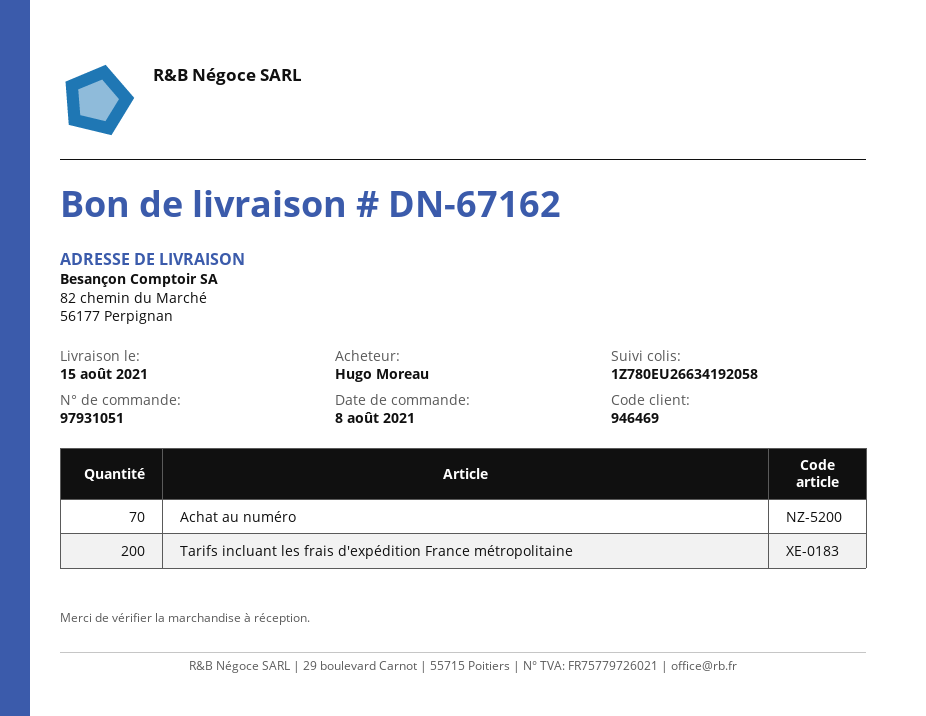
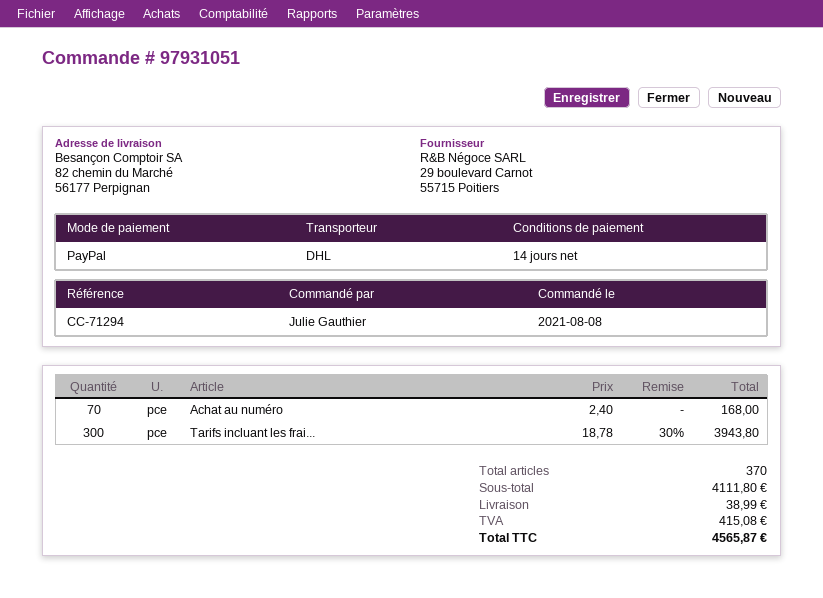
ordered by: Hugo Moreau -> Julie Gauthier
Tarifs incluant les frais d'expédition France métropolitaine: 200 -> 300

